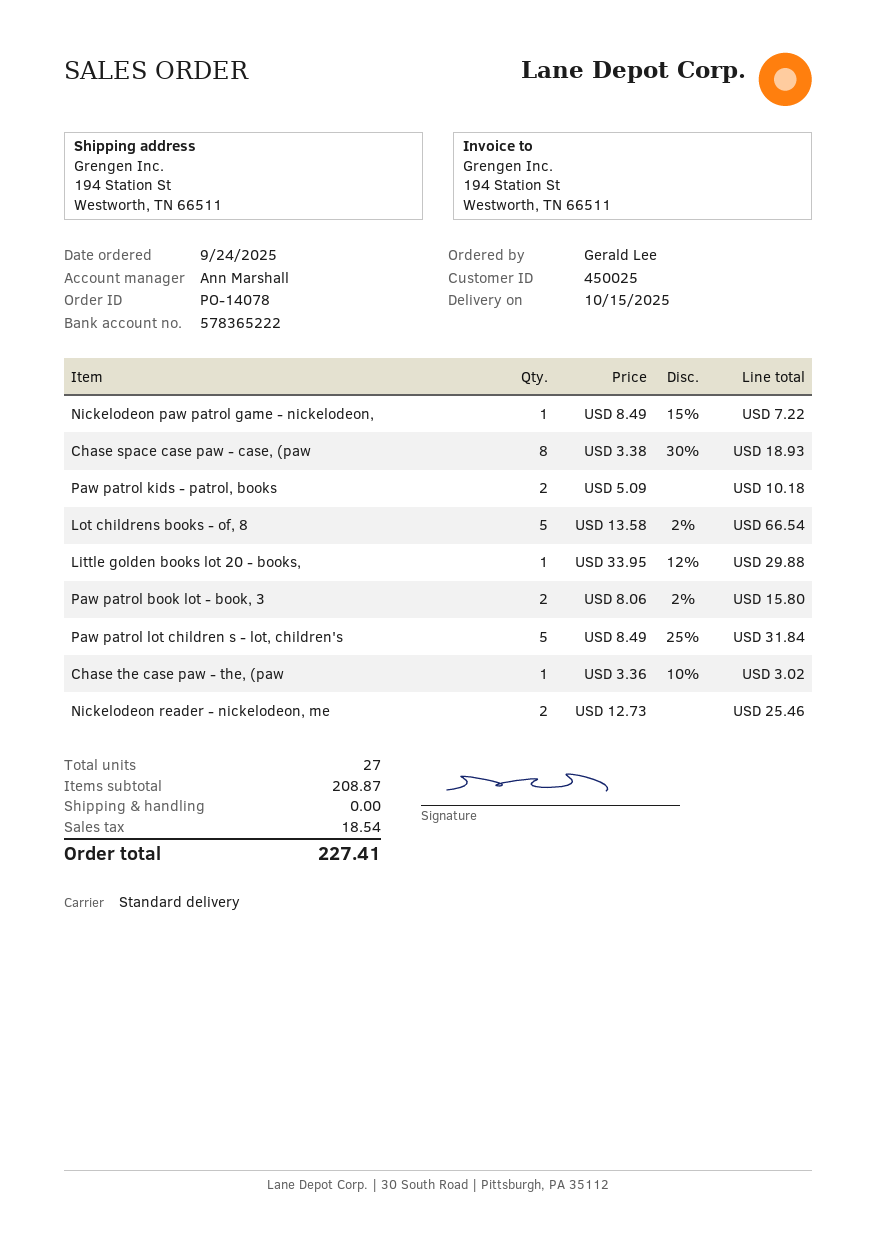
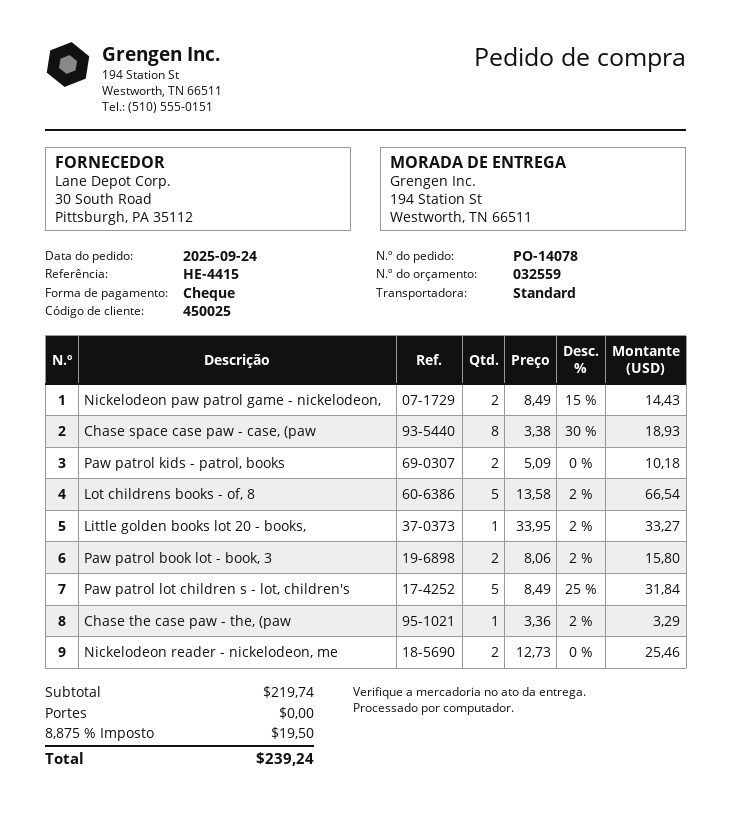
Nickelodeon paw patrol game - nickelodeon,: 1 x 8.49 - 15% = 7.22 -> 2 x 8.49 - 15% = 14.43
Little golden books lot 20 - books,: 1 x 33.95 - 12% = 29.88 -> 1 x 33.95 - 2% = 33.27
Chase the case paw - the, (paw: 1 x 3.36 - 10% = 3.02 -> 1 x 3.36 - 2% = 3.29
subtotal: 208.87 -> 219.74
tax: 18.54 -> 19.50
total: 227.41 -> 239.24

